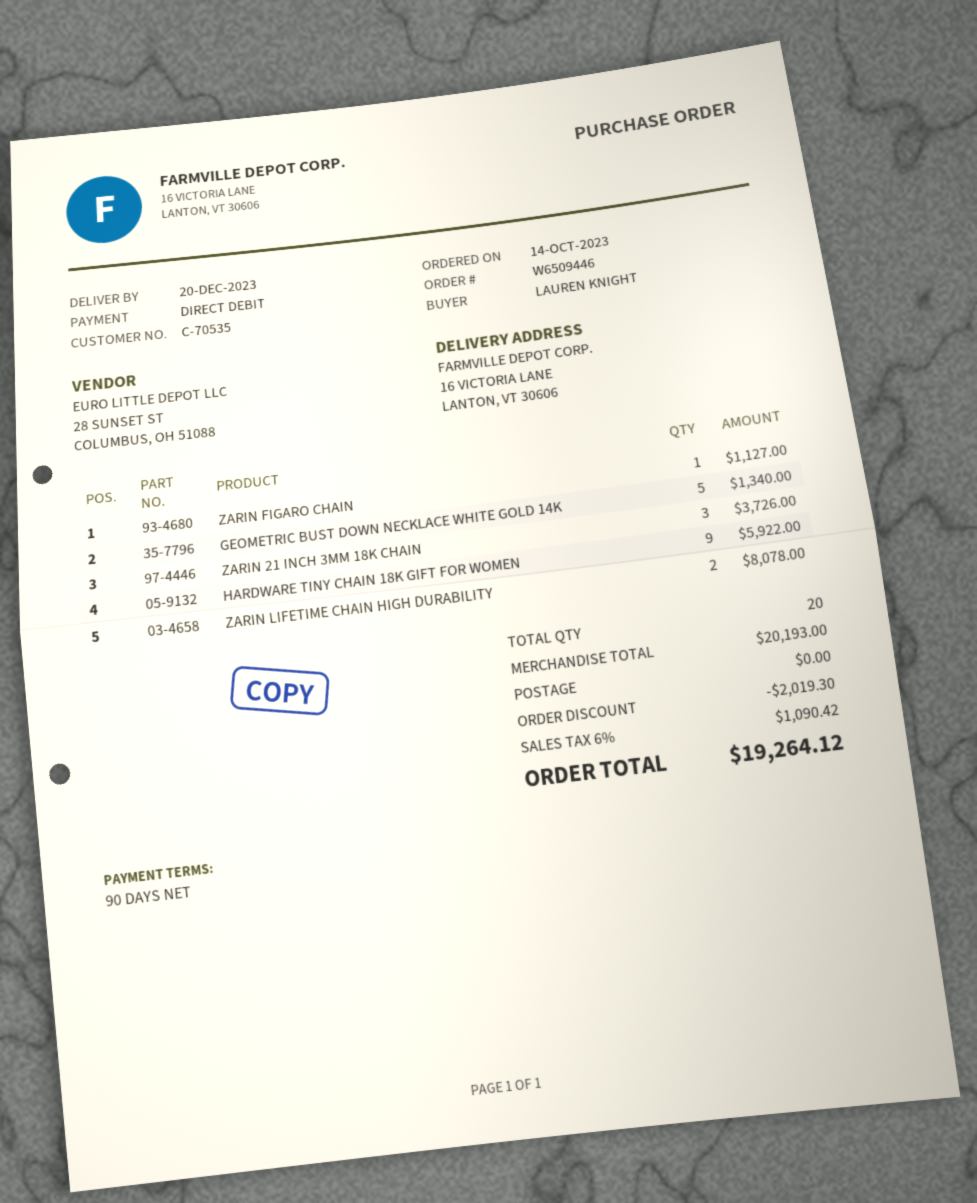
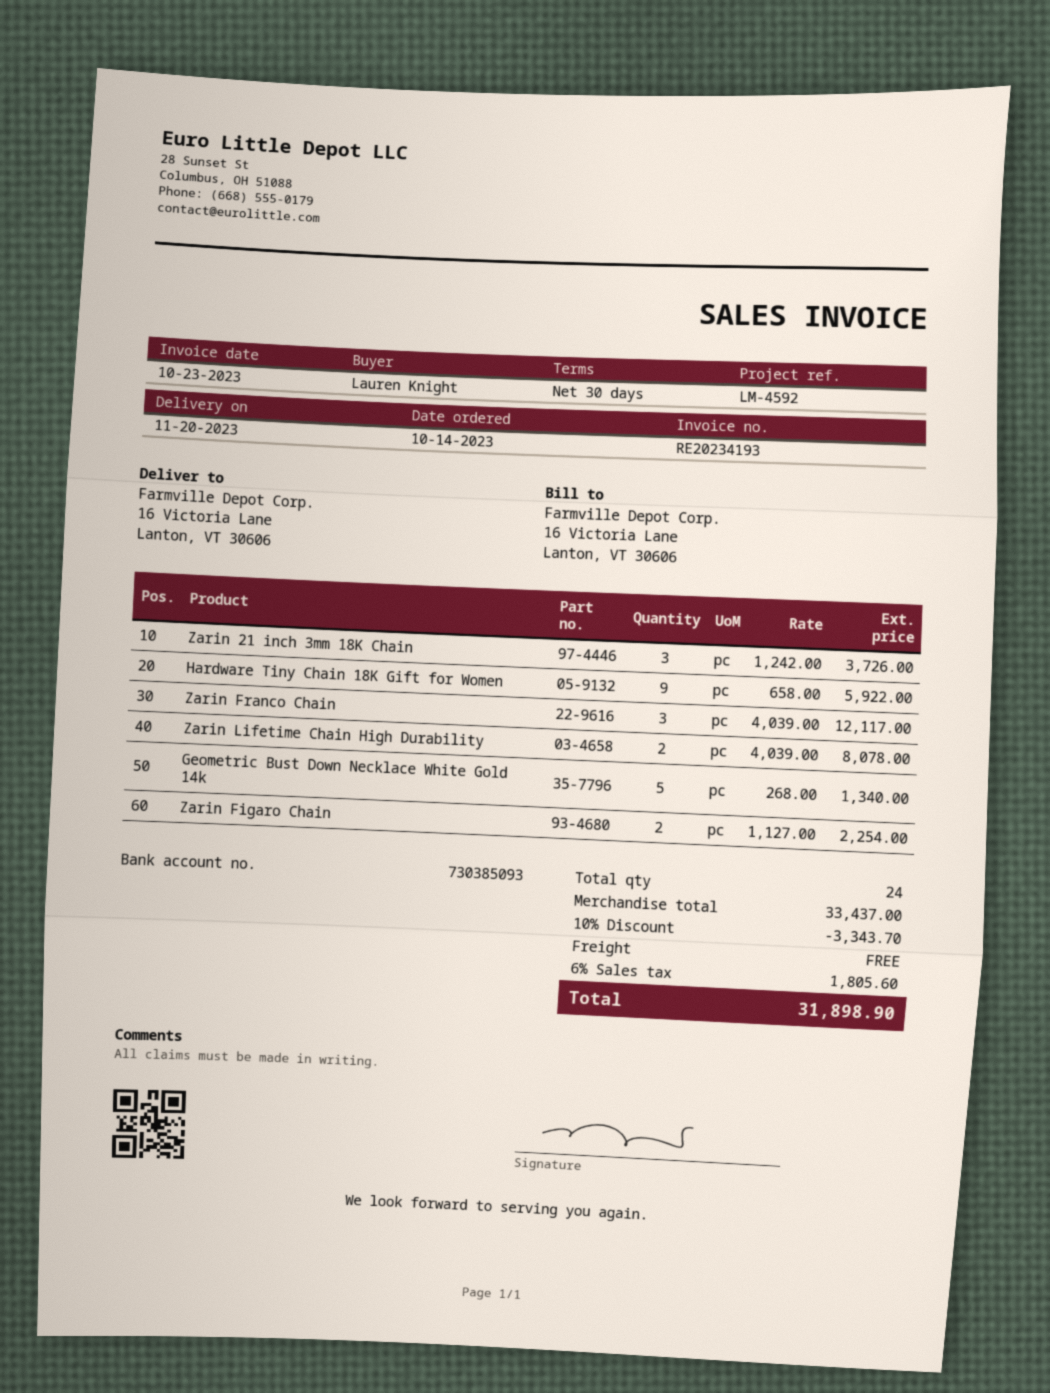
delivery date: 2023-12-20 -> 2023-11-20
payment terms: 90 days -> 30 days
ZARIN FIGARO CHAIN: 1 for 1127.00 -> 2 for 2254.00
Zarin Franco Chain: none -> 3 for 12117.00
total quantity: 20 -> 24
subtotal: 20193.00 -> 33437.00
discount: 2019.30 -> 3343.70
tax: 6% = 1090.42 -> 6% = 1805.60
total: 19264.12 -> 31898.90

